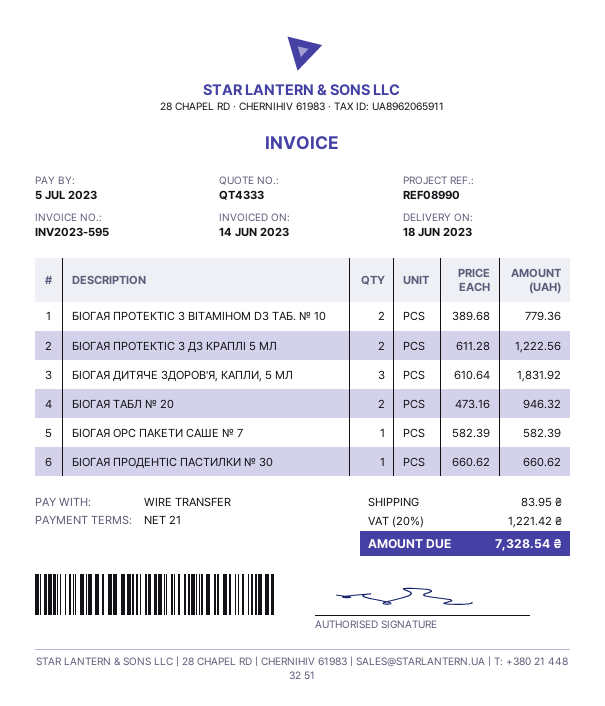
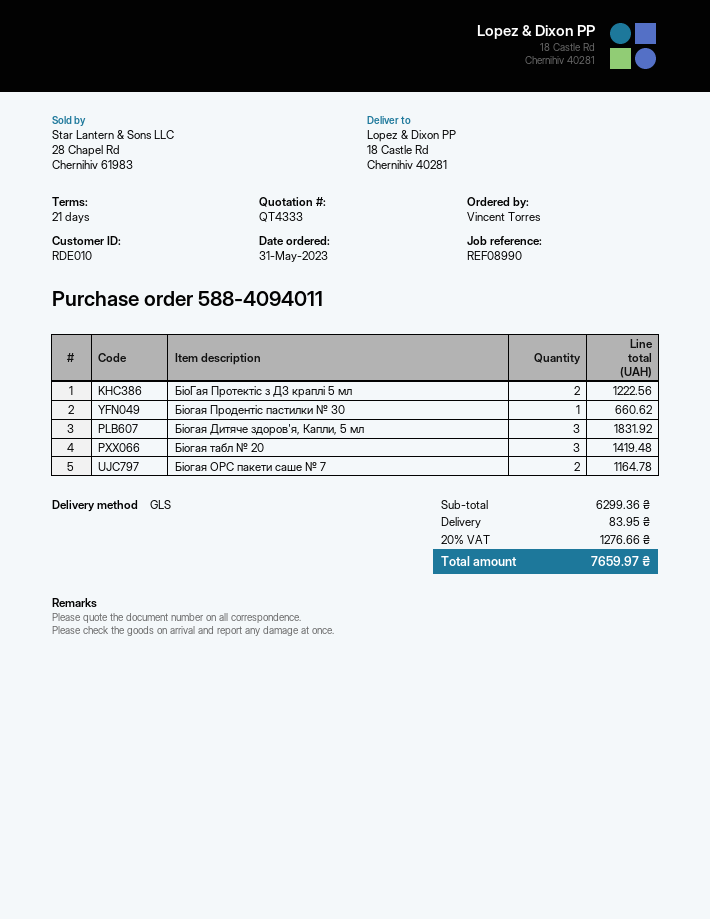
БІОГАЯ ПРОТЕКТІС З ВІТАМІНОМ D3 ТАБ. № 10: 2 for 779.36 -> none
БІОГАЯ ТАБЛ № 20: 2 for 946.32 -> 3 for 1419.48
БІОГАЯ ОРС ПАКЕТИ САШЕ № 7: 1 for 582.39 -> 2 for 1164.78
tax: 20% = 1221.42 -> 20% = 1276.66
total: 7328.54 -> 7659.97

